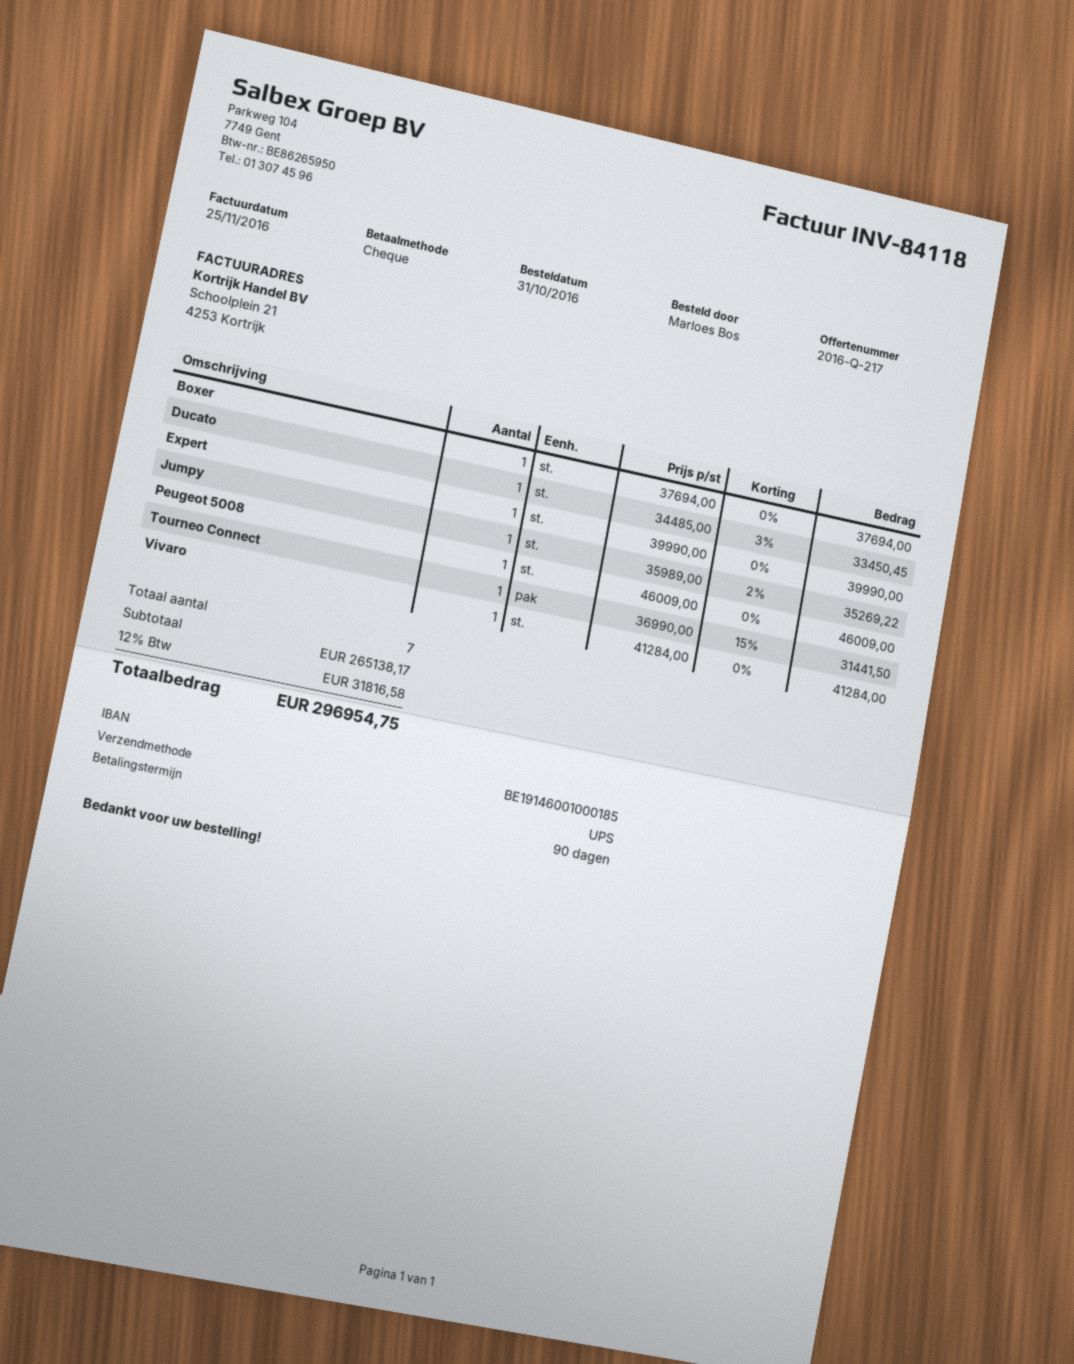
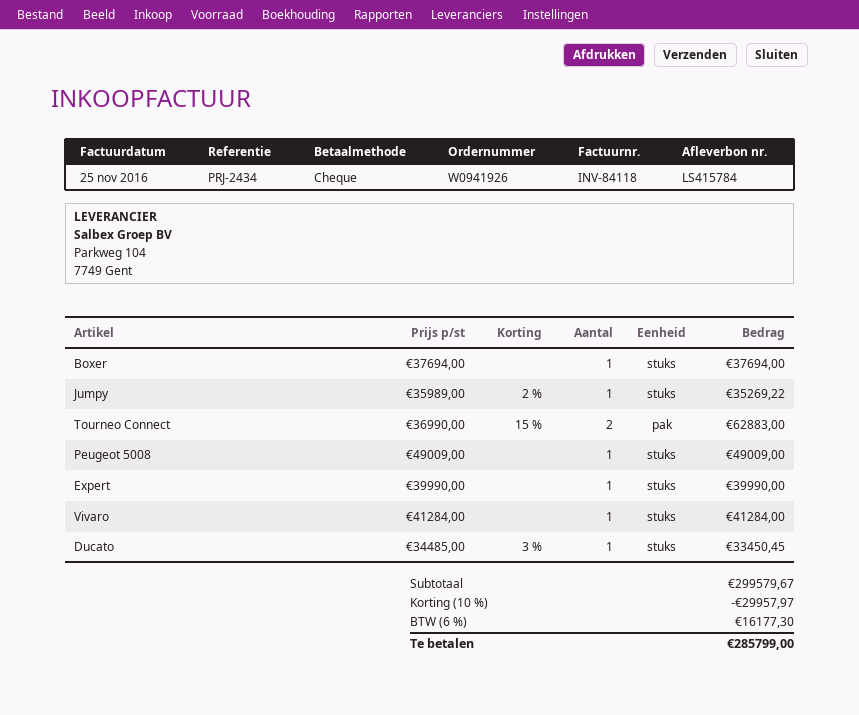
Peugeot 5008: 1 x 46009.00 = 46009.00 -> 1 x 49009.00 = 49009.00
Tourneo Connect: 1 x 36990.00 - 15% = 31441.50 -> 2 x 36990.00 - 15% = 62883.00
subtotal: 265138.17 -> 299579.67
discount: none -> 10% = 29957.97
tax: 12% = 31816.58 -> 6% = 16177.30
total: 296954.75 -> 285799.00

